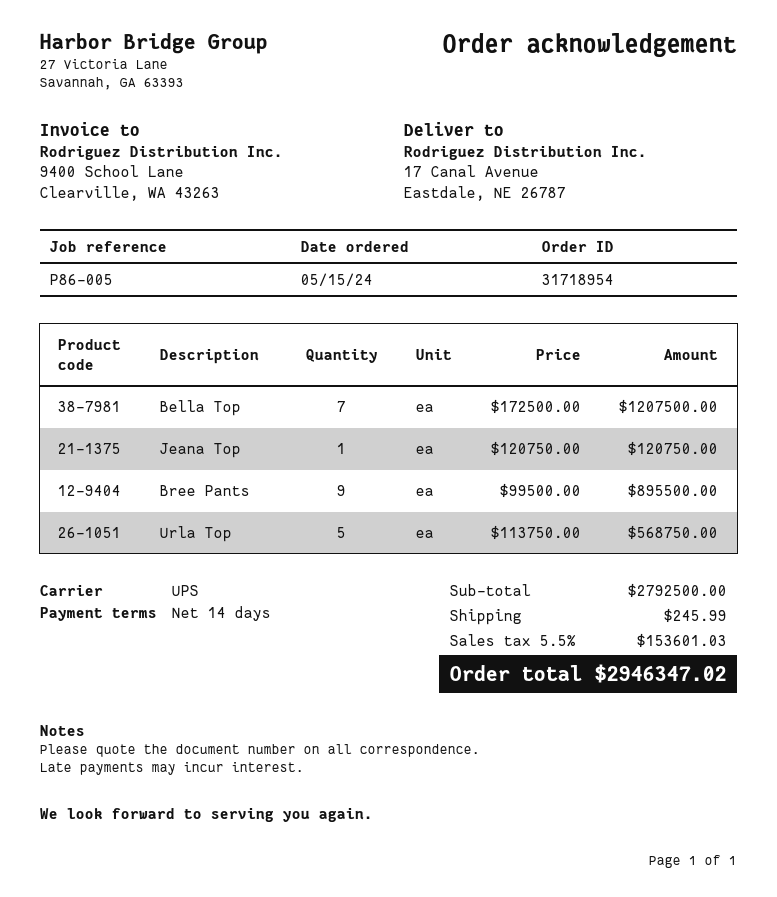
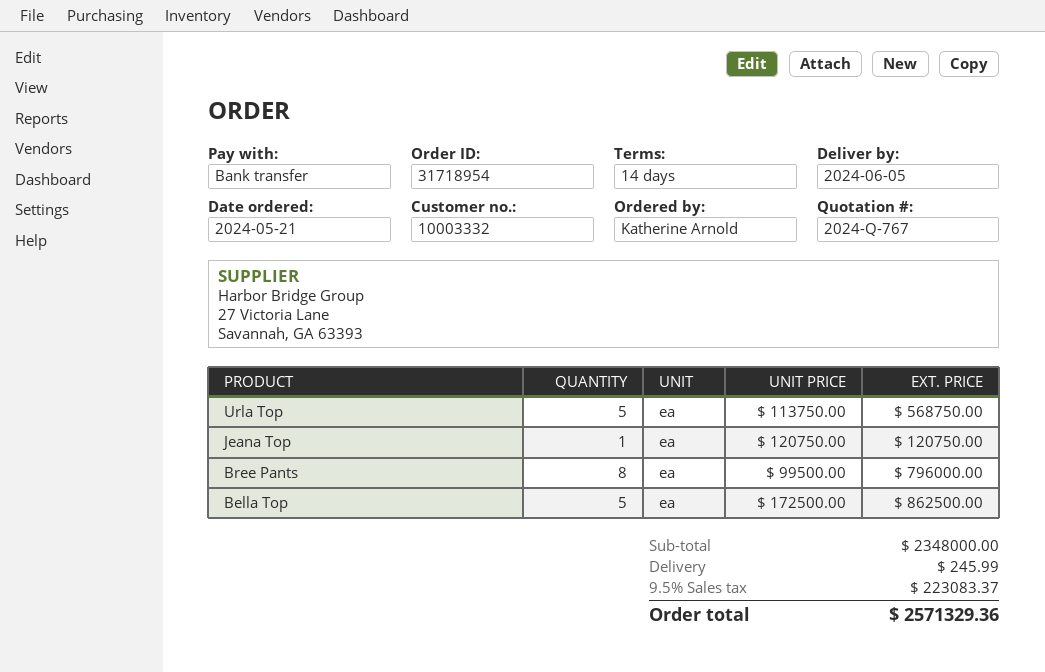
order date: 2024-05-15 -> 2024-05-21
Bella Top: 7 x 172500.00 = 1207500.00 -> 5 x 172500.00 = 862500.00
Bree Pants: 9 x 99500.00 = 895500.00 -> 8 x 99500.00 = 796000.00
subtotal: 2792500.00 -> 2348000.00
tax: 5.5% = 153601.03 -> 9.5% = 223083.37
total: 2946347.02 -> 2571329.36

